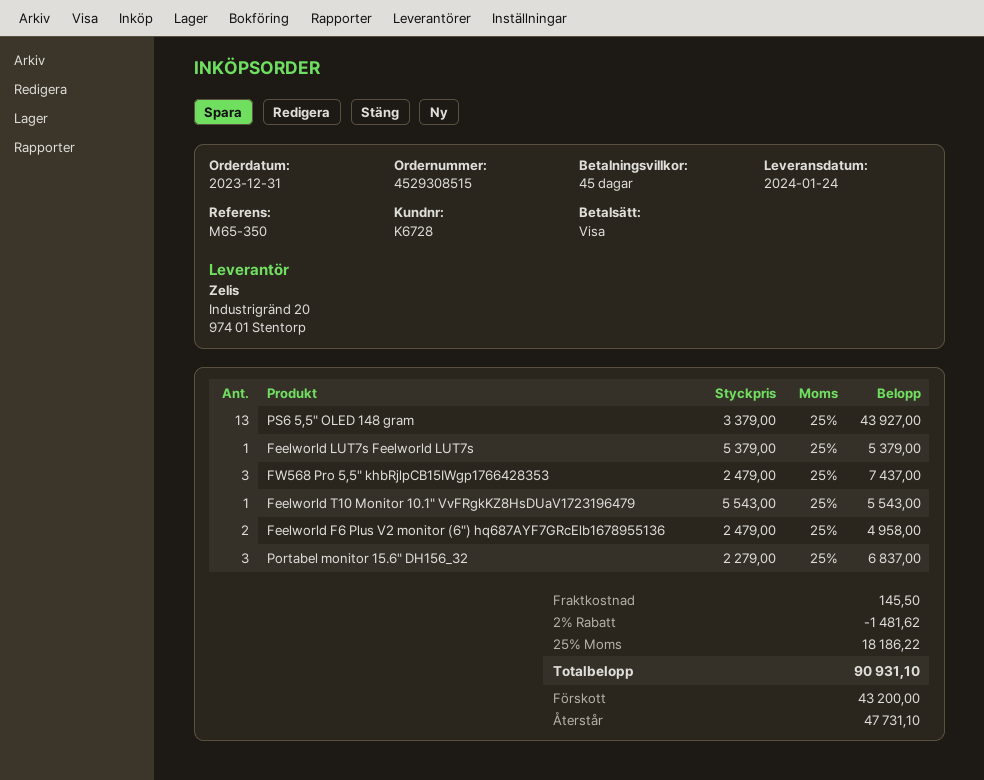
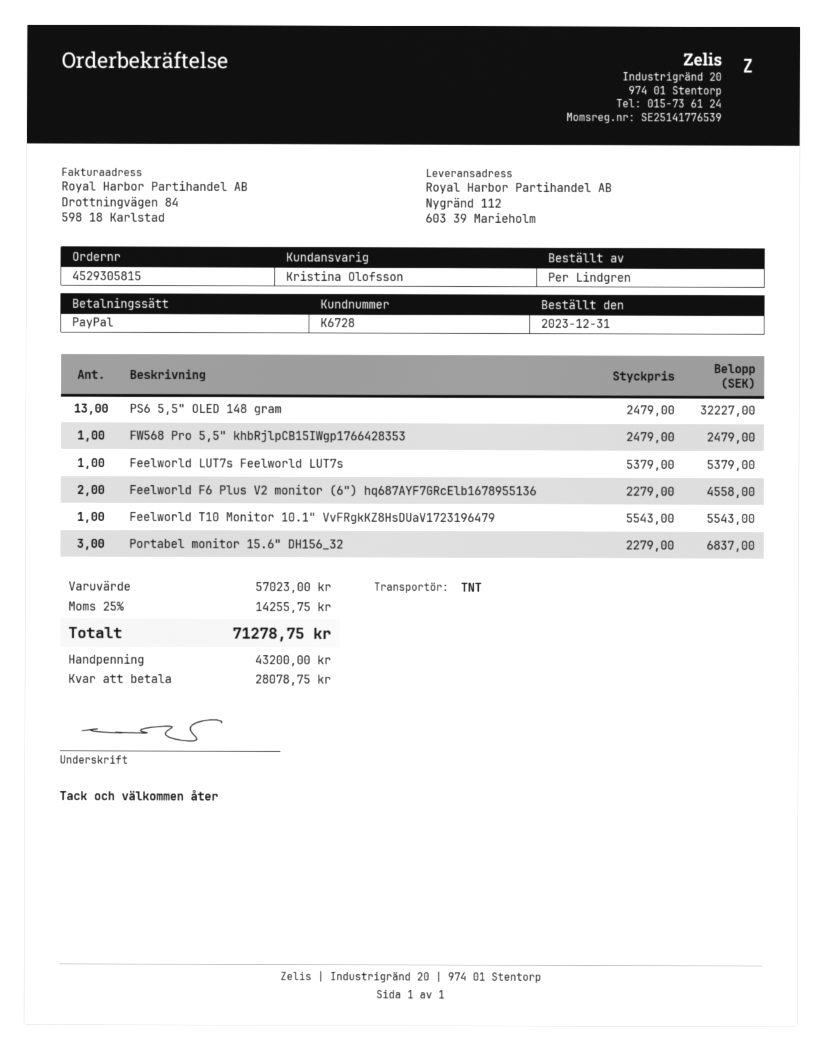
order number: 4529308515 -> 4529305815
payment method: Visa -> PayPal
PS6 5,5" OLED 148 gram: 13 x 3379.00 = 43927.00 -> 13 x 2479.00 = 32227.00
FW568 Pro 5,5" khbRjlpCB15IWgp1766428353: 3 x 2479.00 = 7437.00 -> 1 x 2479.00 = 2479.00
Feelworld F6 Plus V2 monitor (6") hq687AYF7GRcElb1678955136: 2 x 2479.00 = 4958.00 -> 2 x 2279.00 = 4558.00
discount: 2% = 1481.62 -> none
shipping: 145.50 -> none
tax: 25% = 18186.22 -> 25% = 14255.75
total: 90931.10 -> 71278.75
balance: 47731.10 -> 28078.75

